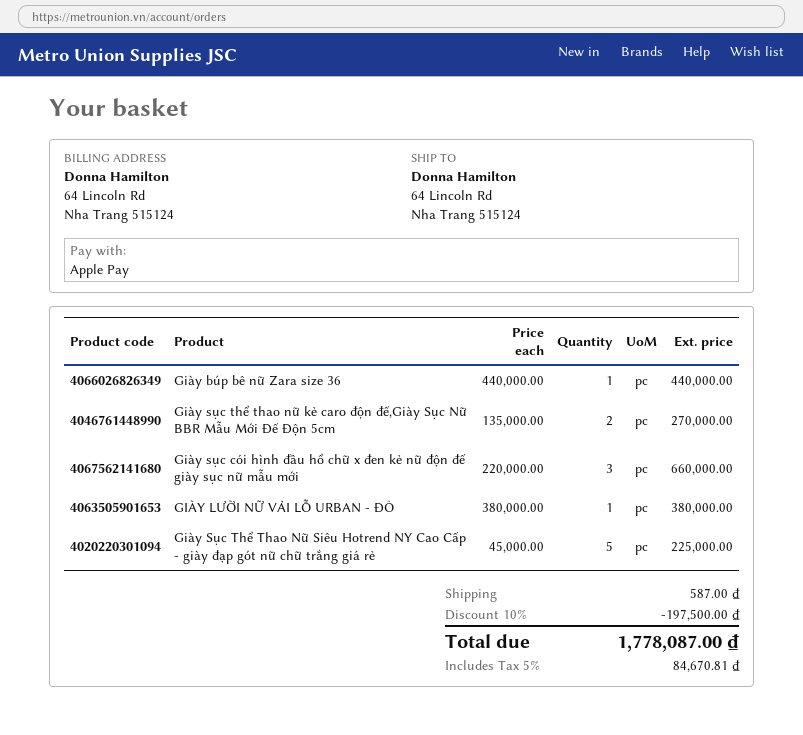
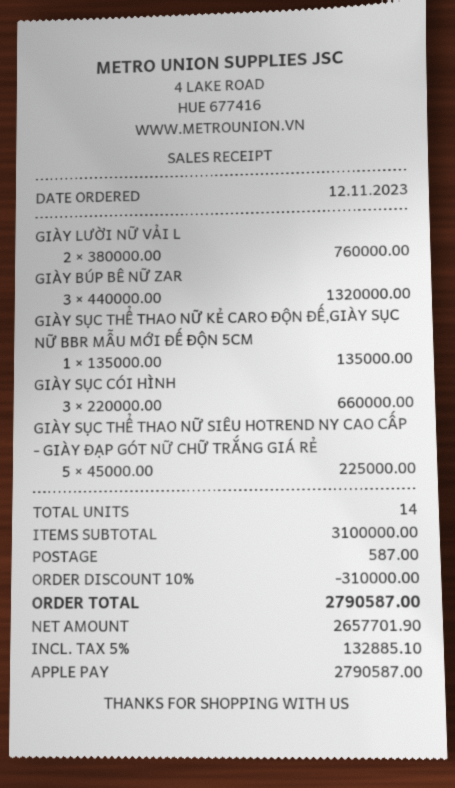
Giày búp bê nữ Zara size 36: 1 x 440000.00 = 440000.00 -> 3 x 440000.00 = 1320000.00
Giày sục thể thao nữ kẻ caro độn đế,Giày Sục Nữ BBR Mẫu Mới Đế Độn 5cm: 2 x 135000.00 = 270000.00 -> 1 x 135000.00 = 135000.00
GIÀY LƯỜI NỮ VẢI LỖ URBAN - ĐỎ: 1 x 380000.00 = 380000.00 -> 2 x 380000.00 = 760000.00
discount: 10% = 197500.00 -> 10% = 310000.00
tax: 5% = 84670.81 -> 5% = 132885.10
total: 1778087.00 -> 2790587.00

